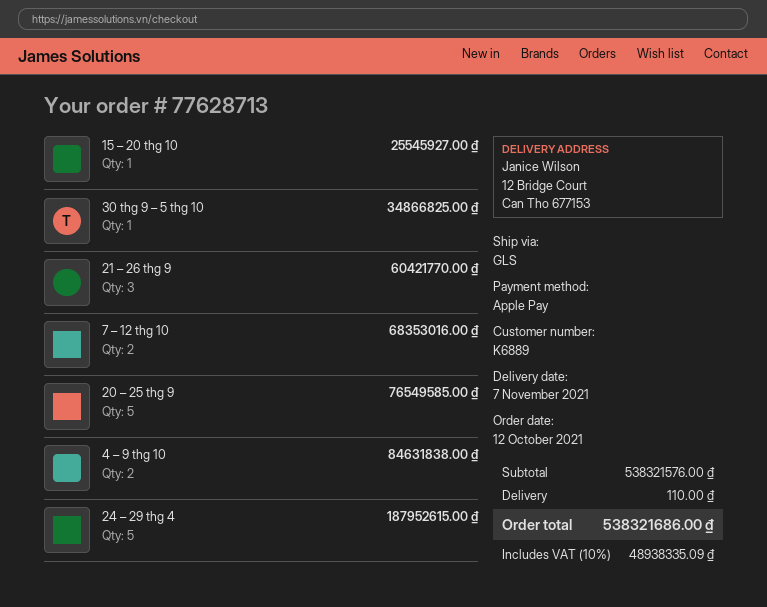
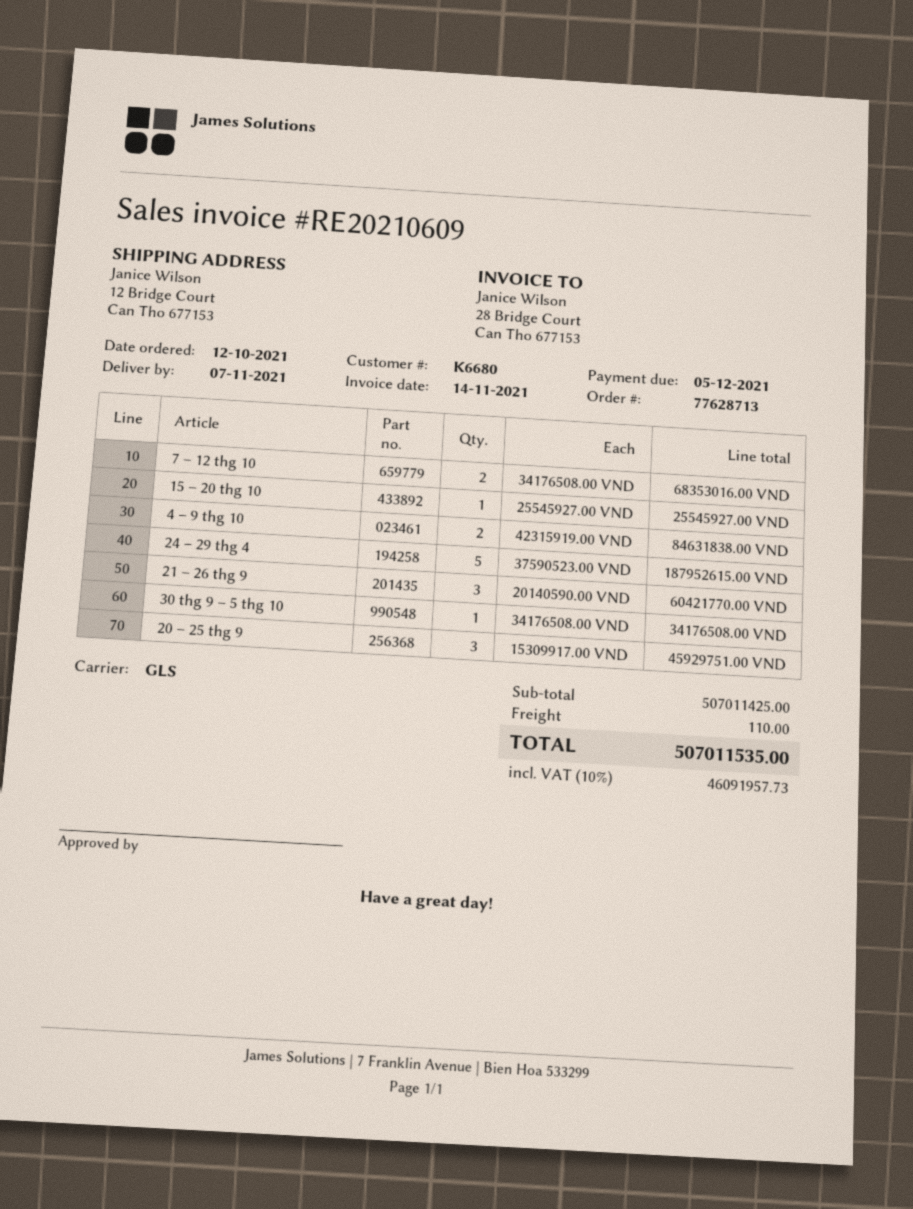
customer number: K6889 -> K6680
30 thg 9 – 5 thg 10: 1 for 34866825.00 -> 1 for 34176508.00
20 – 25 thg 9: 5 for 76549585.00 -> 3 for 45929751.00
subtotal: 538321576.00 -> 507011425.00
tax: 10% = 48938335.09 -> 10% = 46091957.73
total: 538321686.00 -> 507011535.00

